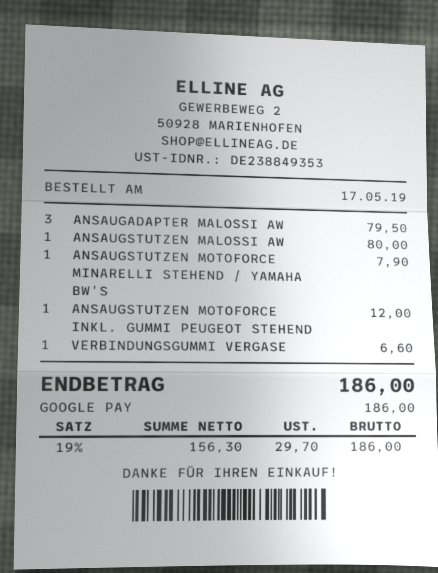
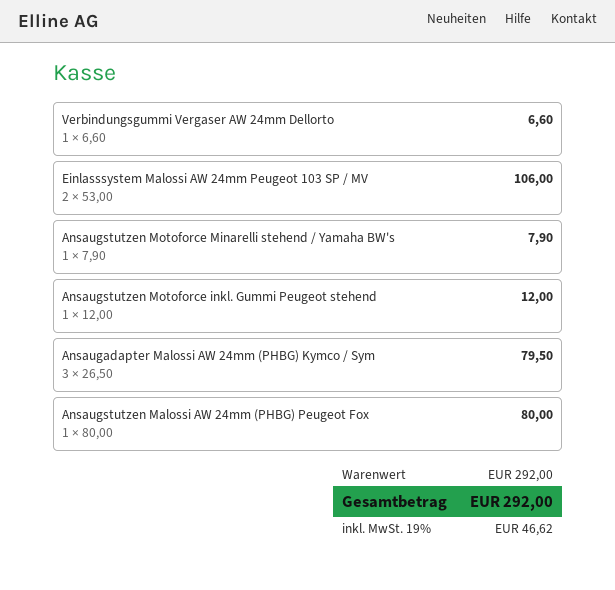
Einlasssystem Malossi AW 24mm Peugeot 103 SP / MV: none -> 2 for 106.00
tax: 19% = 29.70 -> 19% = 46.62
total: 186.00 -> 292.00

